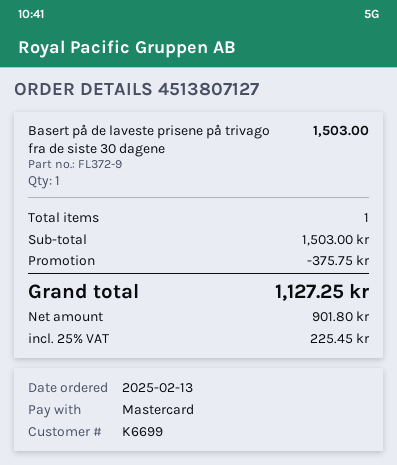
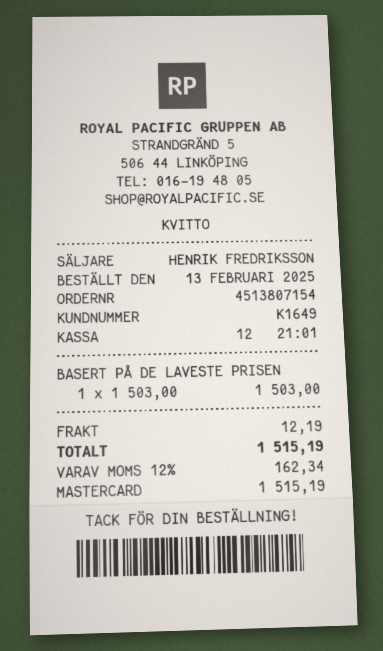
order number: 4513807127 -> 4513807154
customer number: K6699 -> K1649
discount: 375.75 -> none
shipping: none -> 12.19
tax: 25% = 225.45 -> 12% = 162.34
total: 1127.25 -> 1515.19

